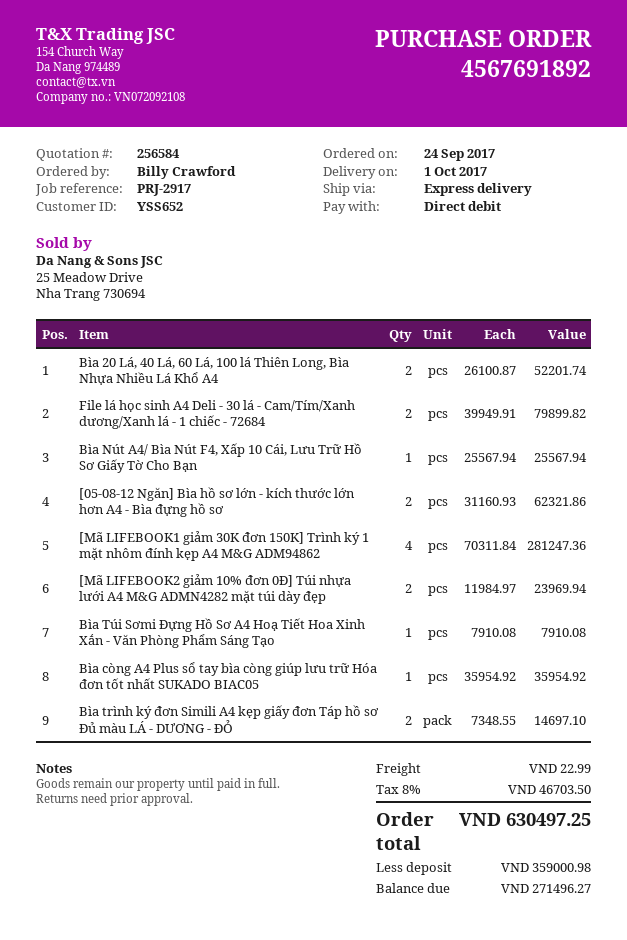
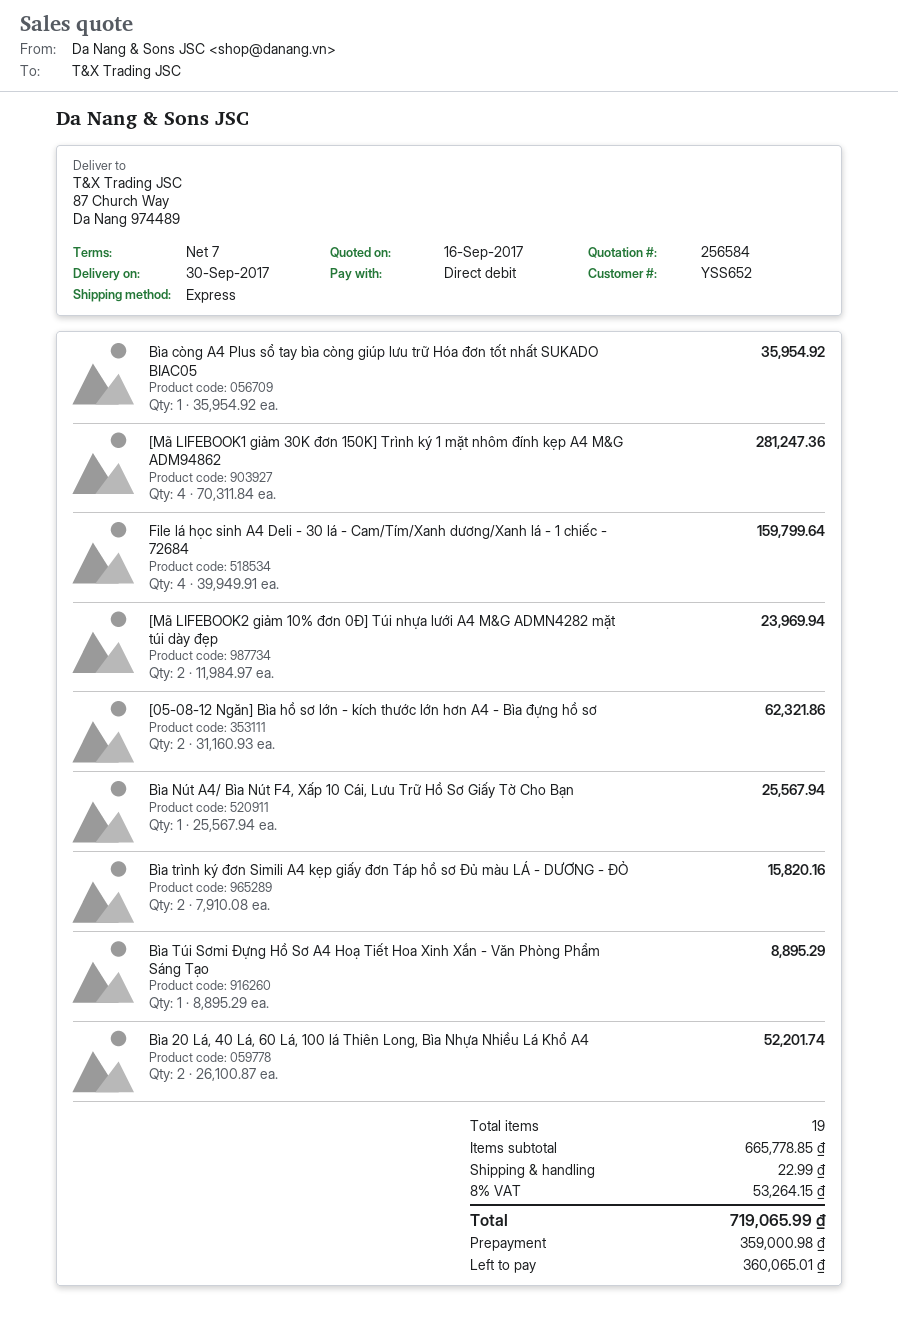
delivery date: 2017-10-01 -> 2017-09-30
File lá học sinh A4 Deli - 30 lá - Cam/Tím/Xanh dương/Xanh lá - 1 chiếc - 72684: 2 x 39949.91 = 79899.82 -> 4 x 39949.91 = 159799.64
Bìa Túi Sơmi Đựng Hồ Sơ A4 Hoạ Tiết Hoa Xinh Xắn - Văn Phòng Phẩm Sáng Tạo: 1 x 7910.08 = 7910.08 -> 1 x 8895.29 = 8895.29
Bìa trình ký đơn Simili A4 kẹp giấy đơn Táp hồ sơ Đủ màu LÁ - DƯƠNG - ĐỎ: 2 x 7348.55 = 14697.10 -> 2 x 7910.08 = 15820.16
tax: 8% = 46703.50 -> 8% = 53264.15
total: 630497.25 -> 719065.99
balance: 271496.27 -> 360065.01

